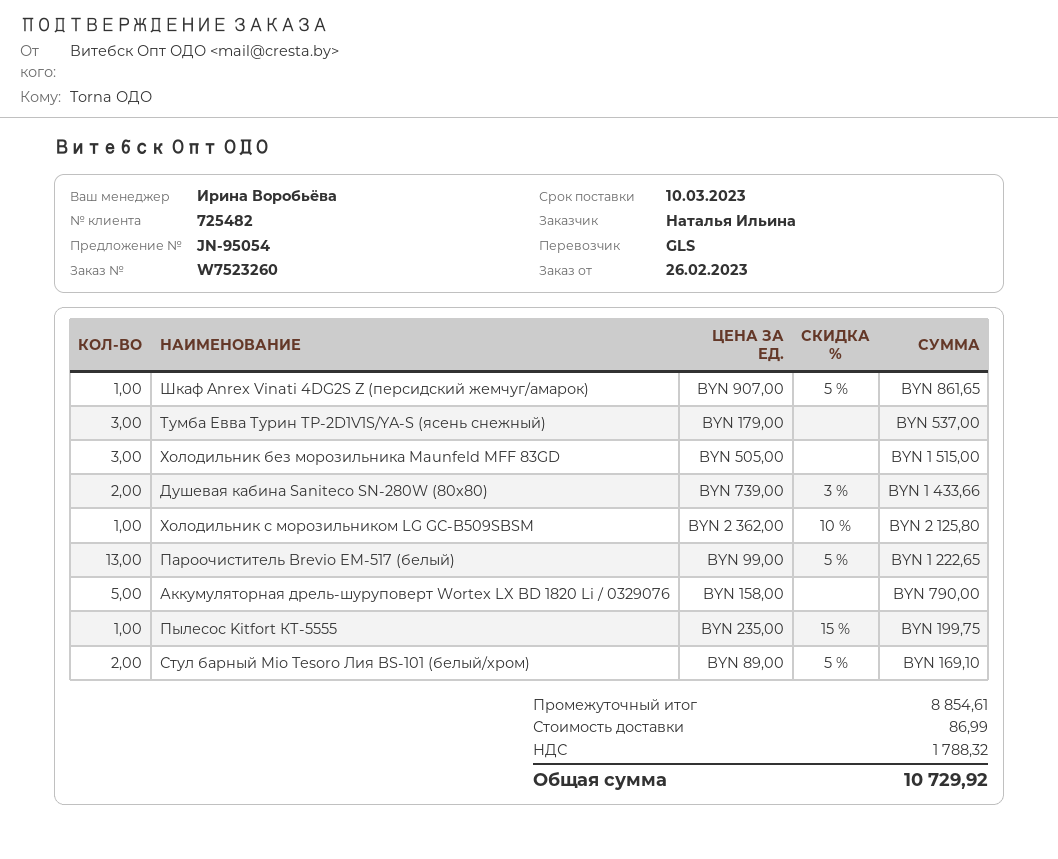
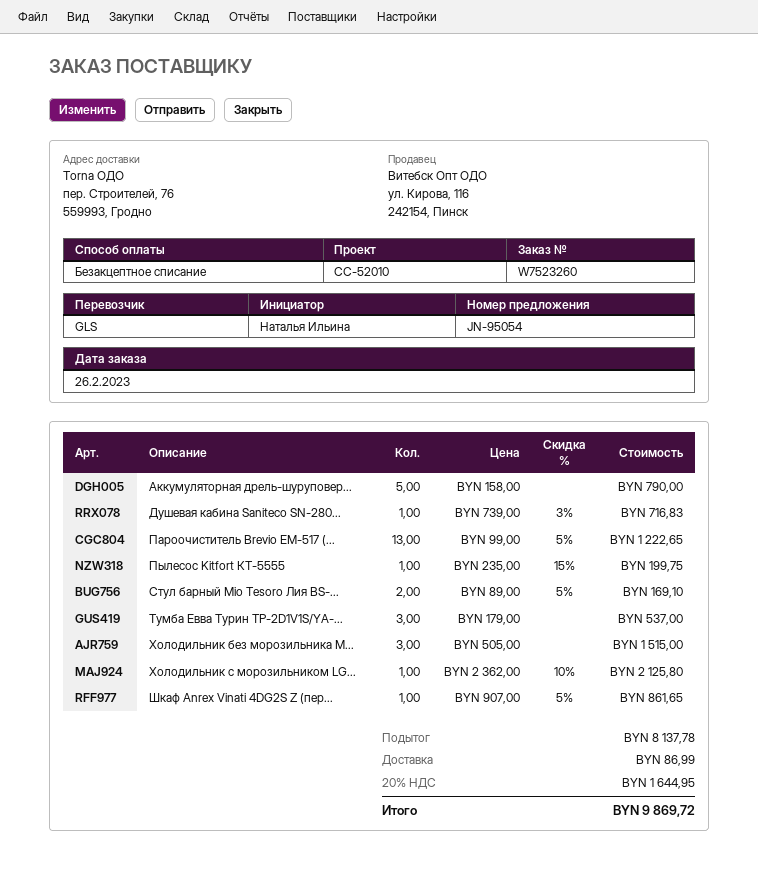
Душевая кабина Saniteco SN-280W (80х80): 2 x 739.00 - 3% = 1433.66 -> 1 x 739.00 - 3% = 716.83
subtotal: 8854.61 -> 8137.78
tax: 1788.32 -> 1644.95
total: 10729.92 -> 9869.72

